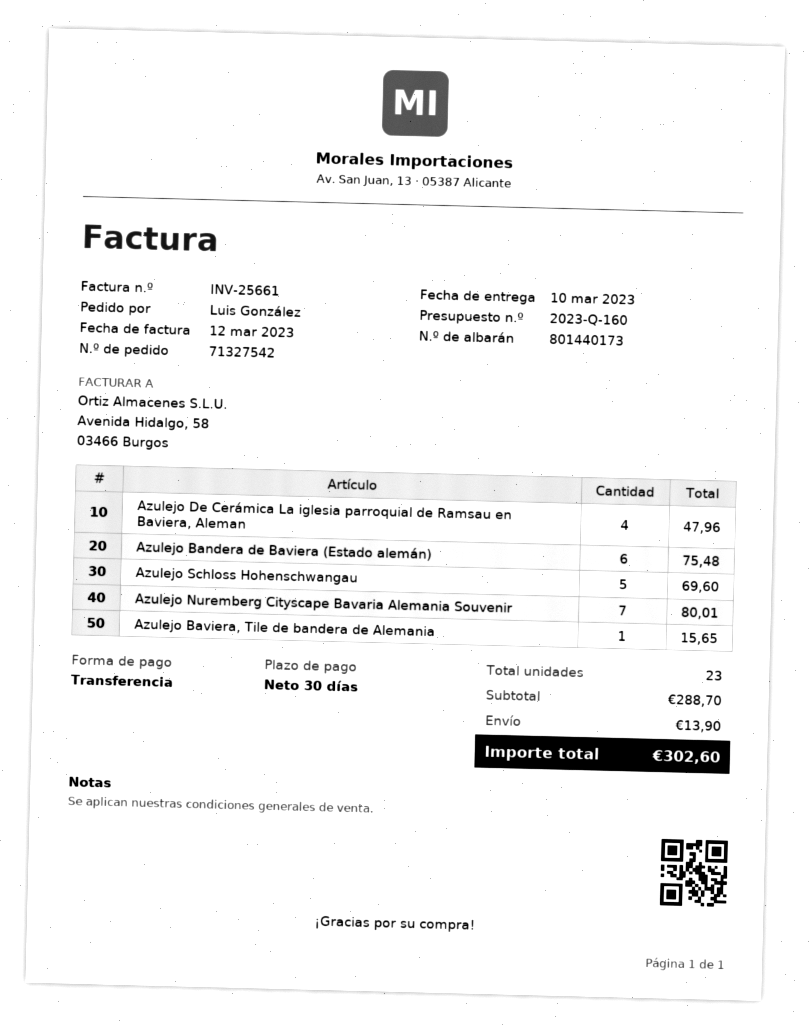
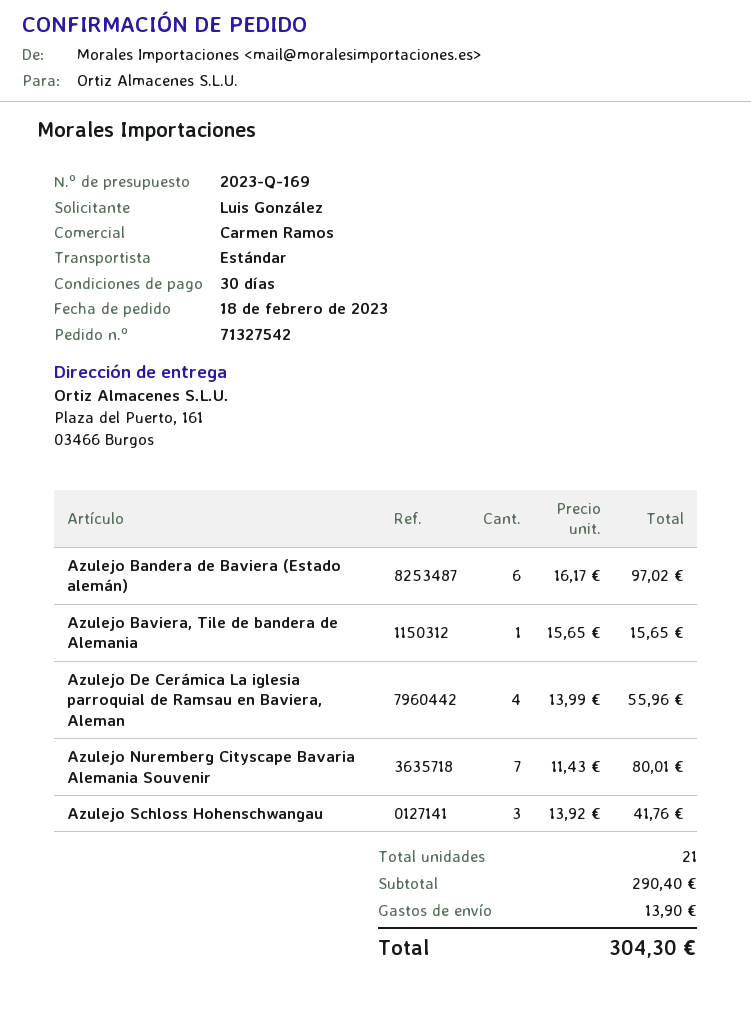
quote number: 2023-Q-160 -> 2023-Q-169
Azulejo De Cerámica La iglesia parroquial de Ramsau en Baviera, Aleman: 4 for 47.96 -> 4 for 55.96
Azulejo Bandera de Baviera (Estado alemán): 6 for 75.48 -> 6 for 97.02
Azulejo Schloss Hohenschwangau: 5 for 69.60 -> 3 for 41.76
total quantity: 23 -> 21
subtotal: 288.70 -> 290.40
total: 302.60 -> 304.30

